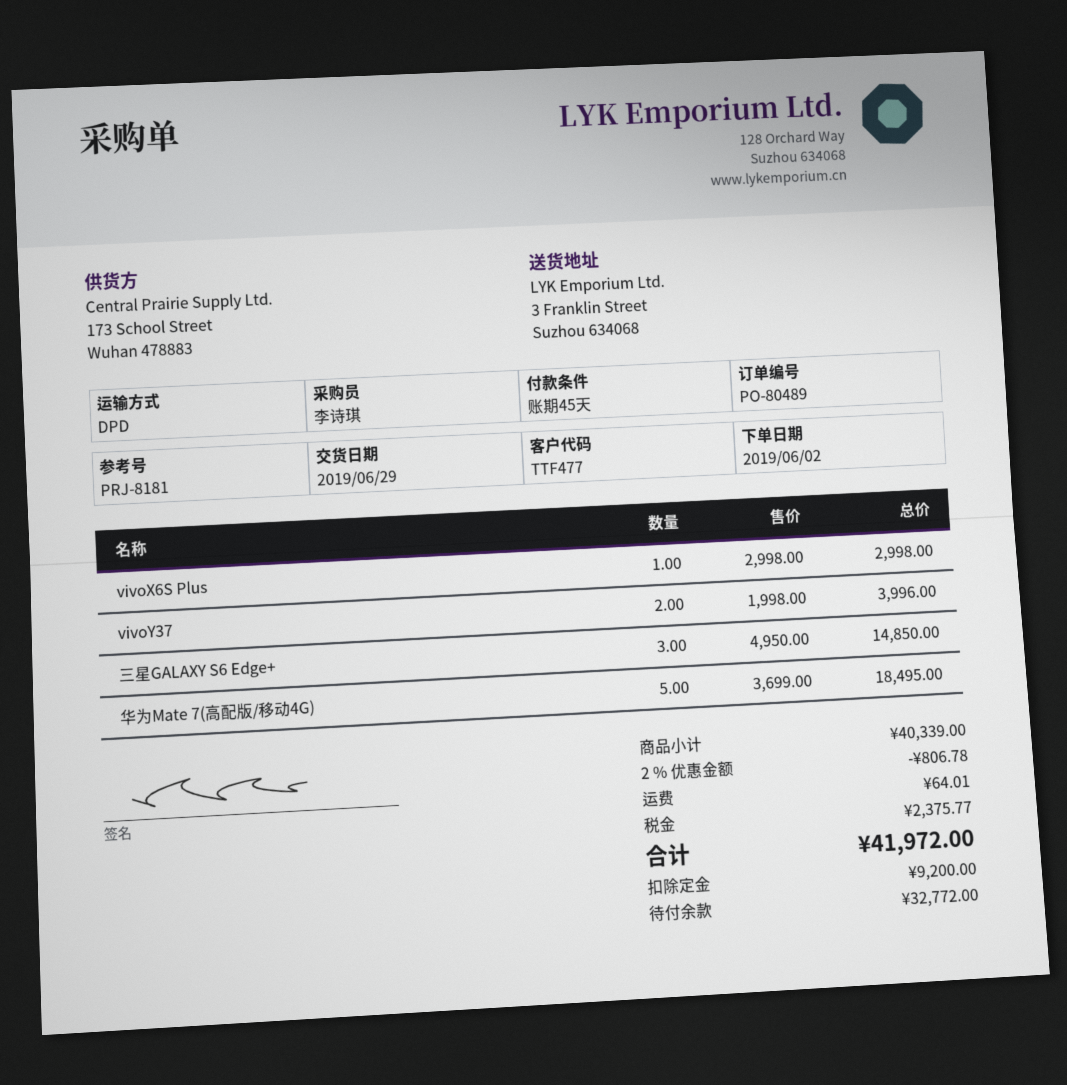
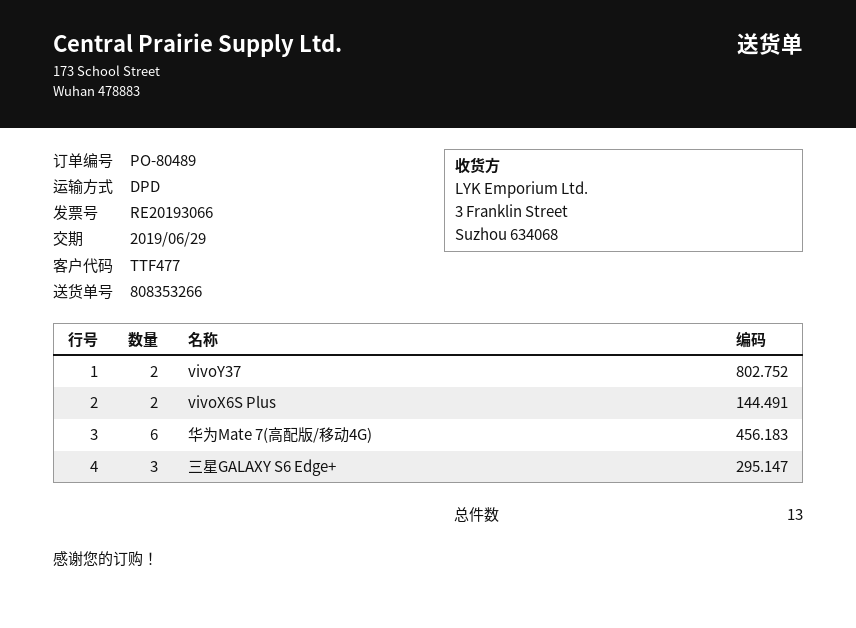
vivoX6S Plus: 1 -> 2
华为Mate 7(高配版/移动4G): 5 -> 6

